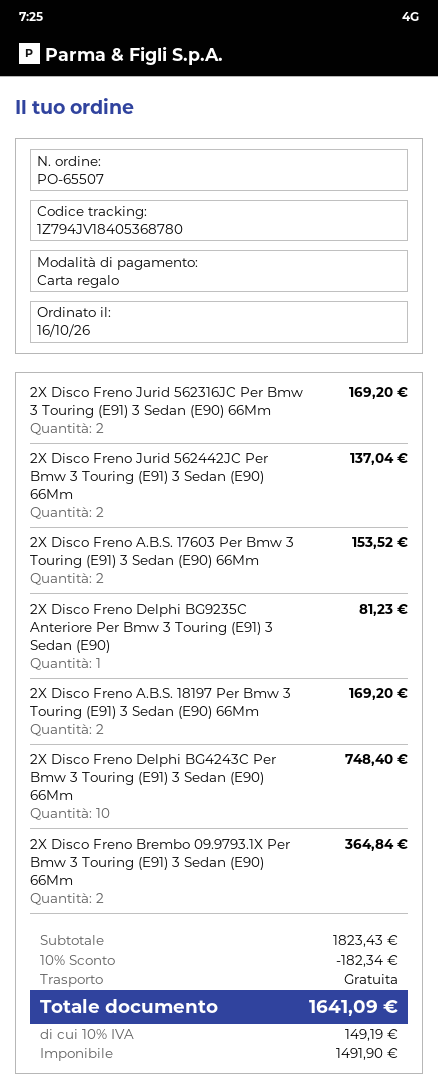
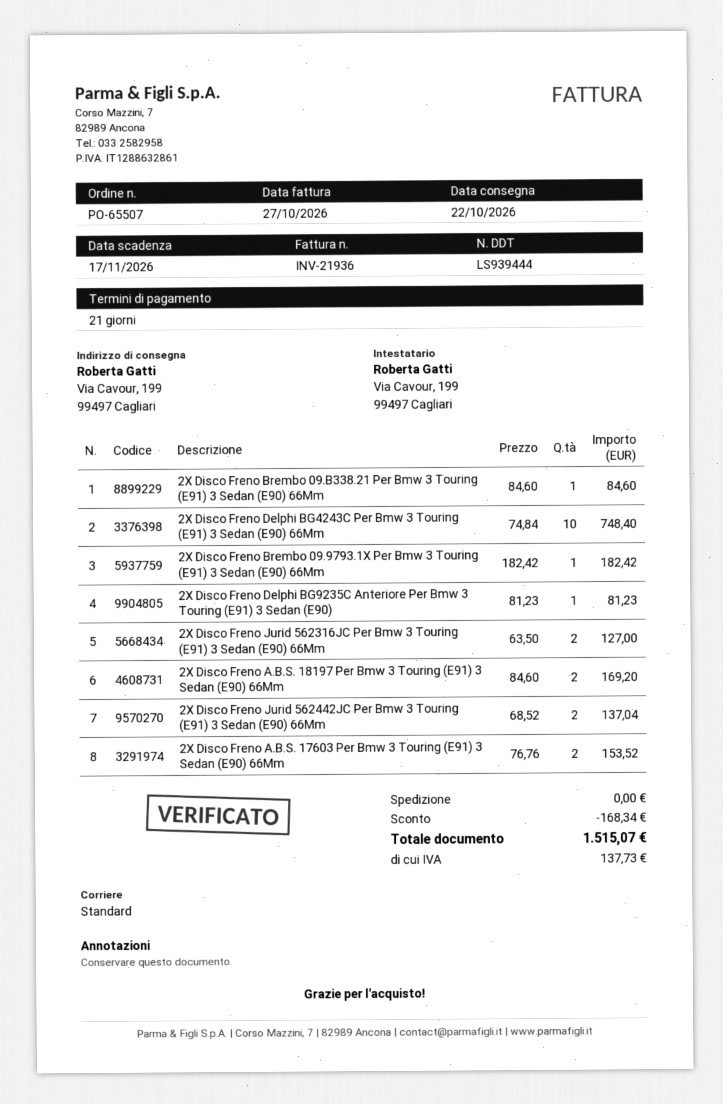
2X Disco Freno Jurid 562316JC Per Bmw 3 Touring (E91) 3 Sedan (E90) 66Mm: 2 for 169.20 -> 2 for 127.00
2X Disco Freno Brembo 09.9793.1X Per Bmw 3 Touring (E91) 3 Sedan (E90) 66Mm: 2 for 364.84 -> 1 for 182.42
2X Disco Freno Brembo 09.B338.21 Per Bmw 3 Touring (E91) 3 Sedan (E90) 66Mm: none -> 1 for 84.60
discount: 182.34 -> 168.34
tax: 149.19 -> 137.73
total: 1641.09 -> 1515.07

